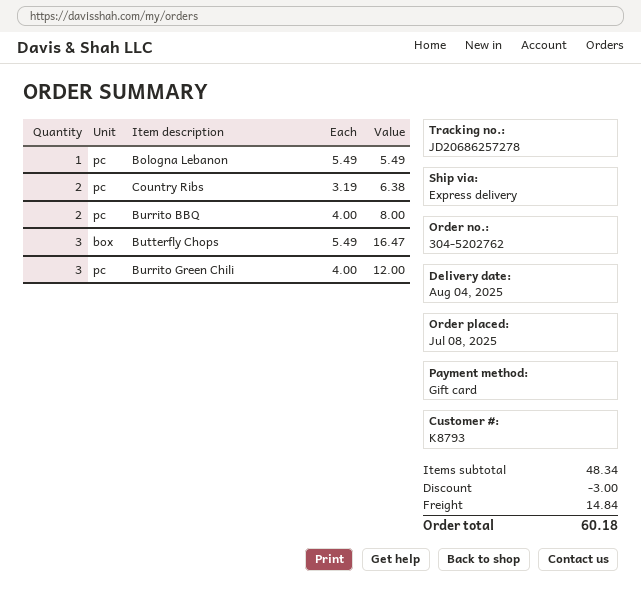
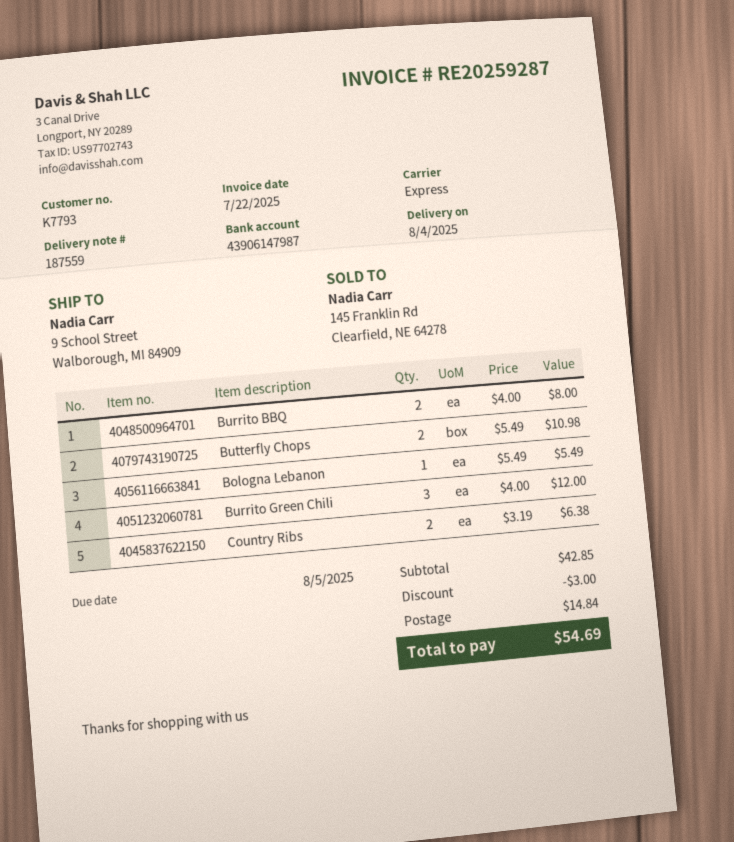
customer number: K8793 -> K7793
Butterfly Chops: 3 x 5.49 = 16.47 -> 2 x 5.49 = 10.98
subtotal: 48.34 -> 42.85
total: 60.18 -> 54.69

